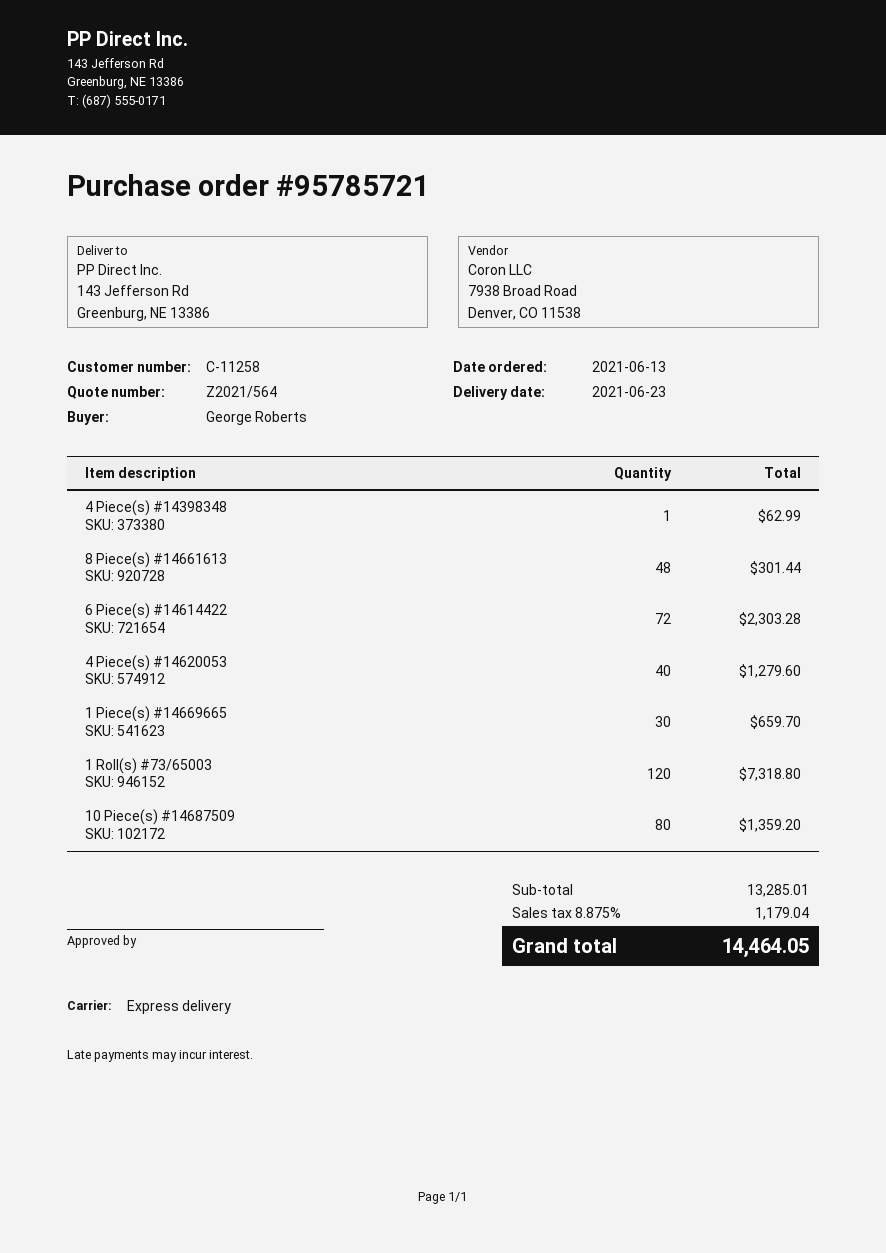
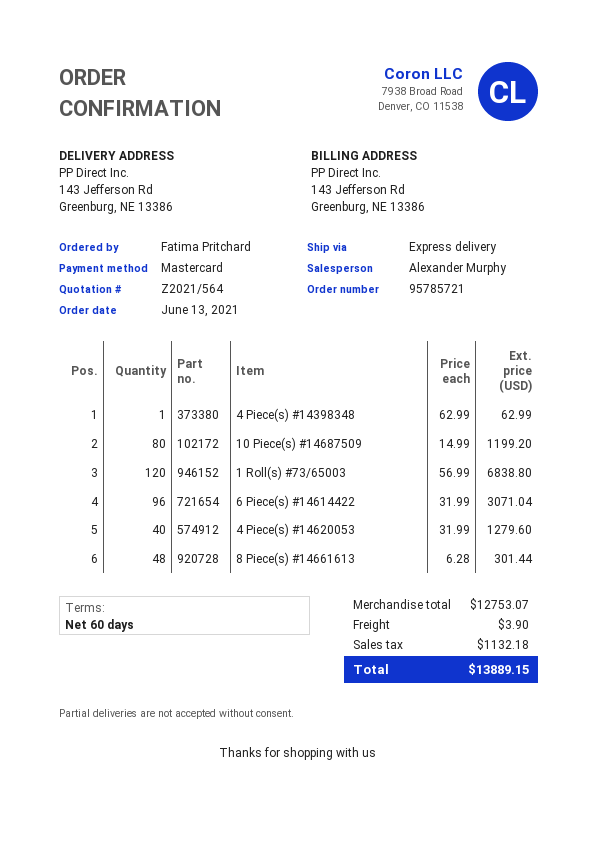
ordered by: George Roberts -> Fatima Pritchard
6 Piece(s) #14614422: 72 for 2303.28 -> 96 for 3071.04
1 Piece(s) #14669665: 30 for 659.70 -> none
1 Roll(s) #73/65003: 120 for 7318.80 -> 120 for 6838.80
10 Piece(s) #14687509: 80 for 1359.20 -> 80 for 1199.20
subtotal: 13285.01 -> 12753.07
shipping: none -> 3.90
tax: 1179.04 -> 1132.18
total: 14464.05 -> 13889.15

